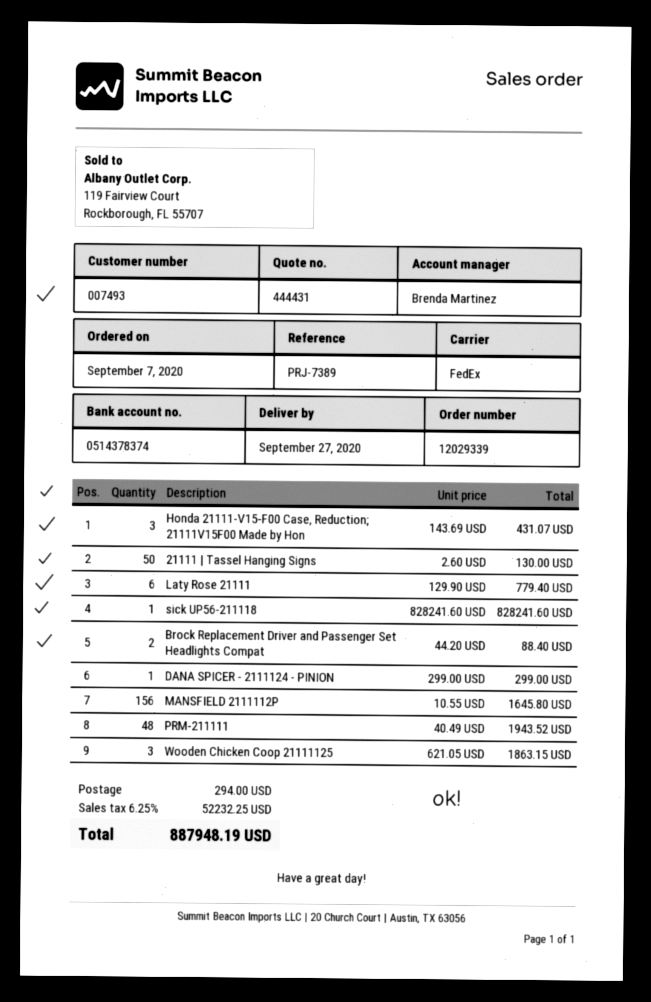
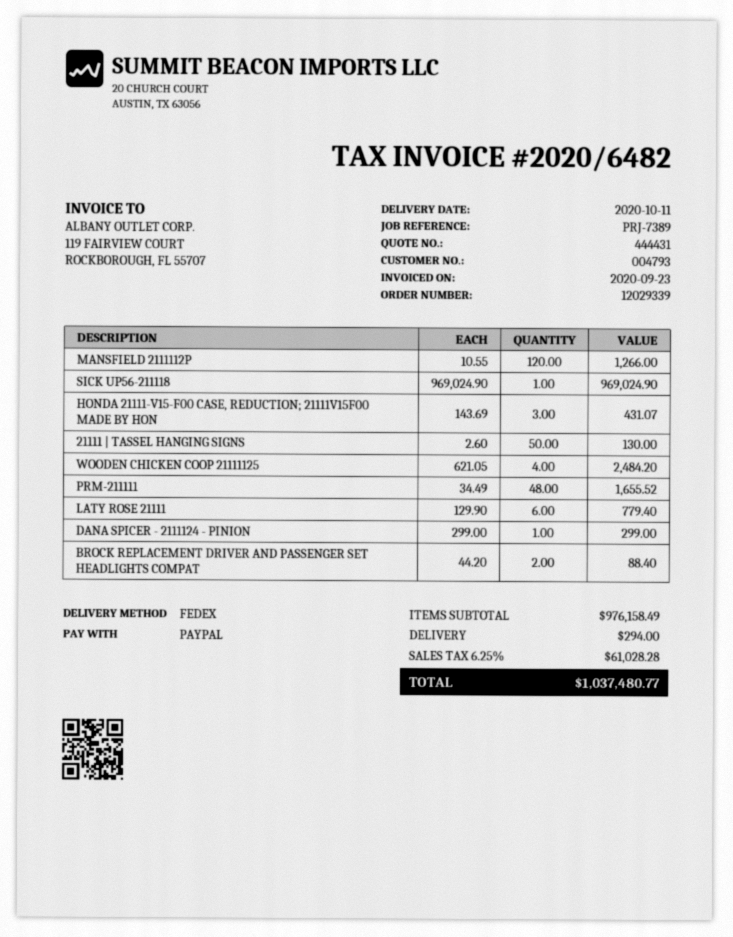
delivery date: 2020-09-27 -> 2020-10-11
customer number: 007493 -> 004793
sick UP56-211118: 1 x 828241.60 = 828241.60 -> 1 x 969024.90 = 969024.90
MANSFIELD 2111112P: 156 x 10.55 = 1645.80 -> 120 x 10.55 = 1266.00
PRM-211111: 48 x 40.49 = 1943.52 -> 48 x 34.49 = 1655.52
Wooden Chicken Coop 21111125: 3 x 621.05 = 1863.15 -> 4 x 621.05 = 2484.20
tax: 6.25% = 52232.25 -> 6.25% = 61028.28
total: 887948.19 -> 1037480.77

